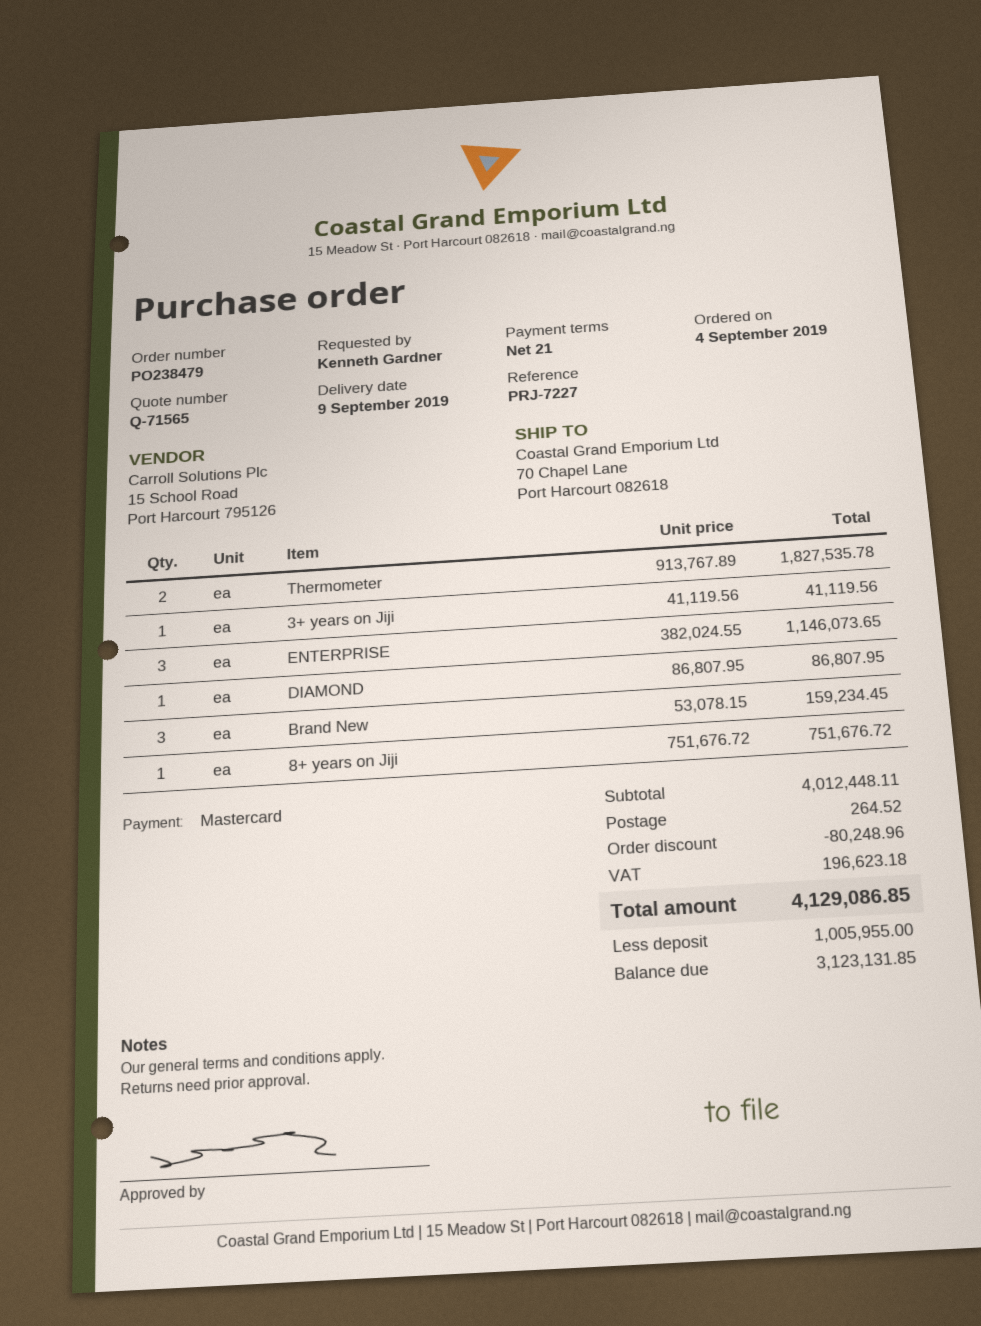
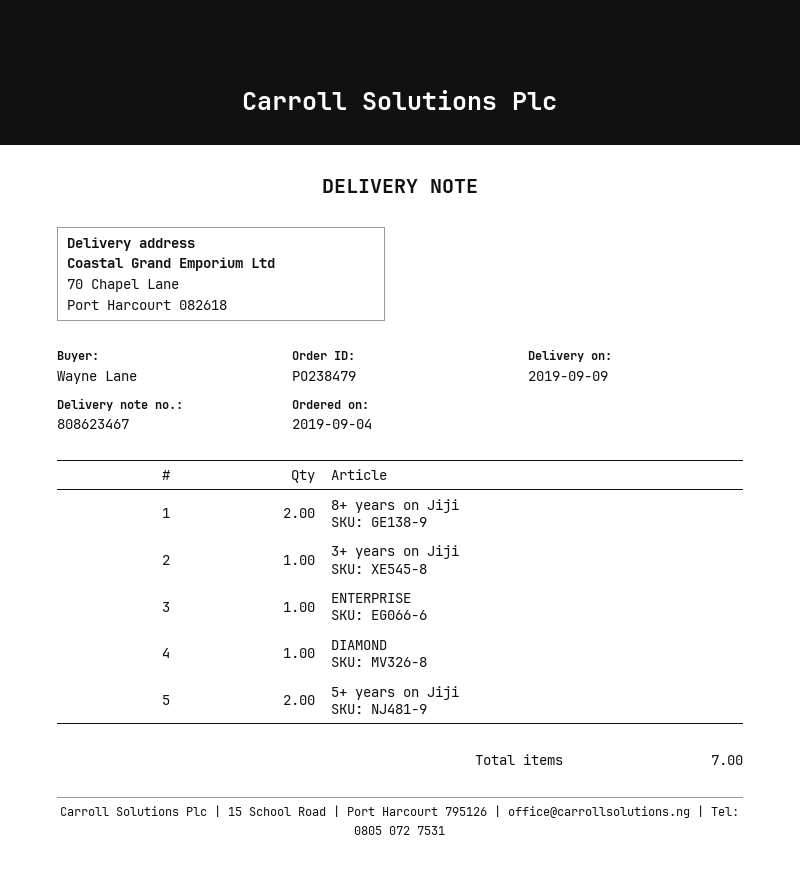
ordered by: Kenneth Gardner -> Wayne Lane
Thermometer: 2 -> none
ENTERPRISE: 3 -> 1
Brand New: 3 -> none
8+ years on Jiji: 1 -> 2
5+ years on Jiji: none -> 2

